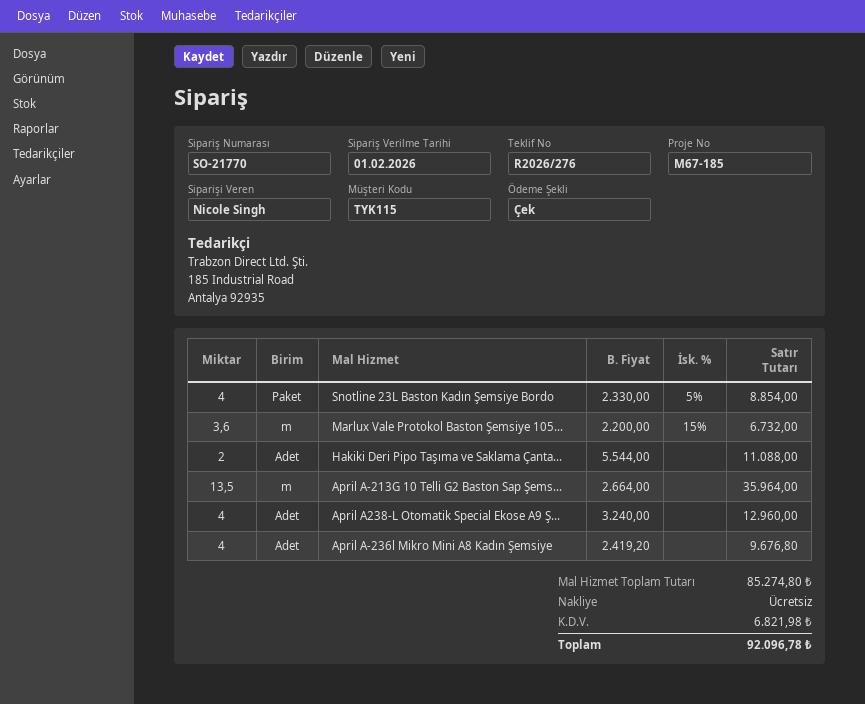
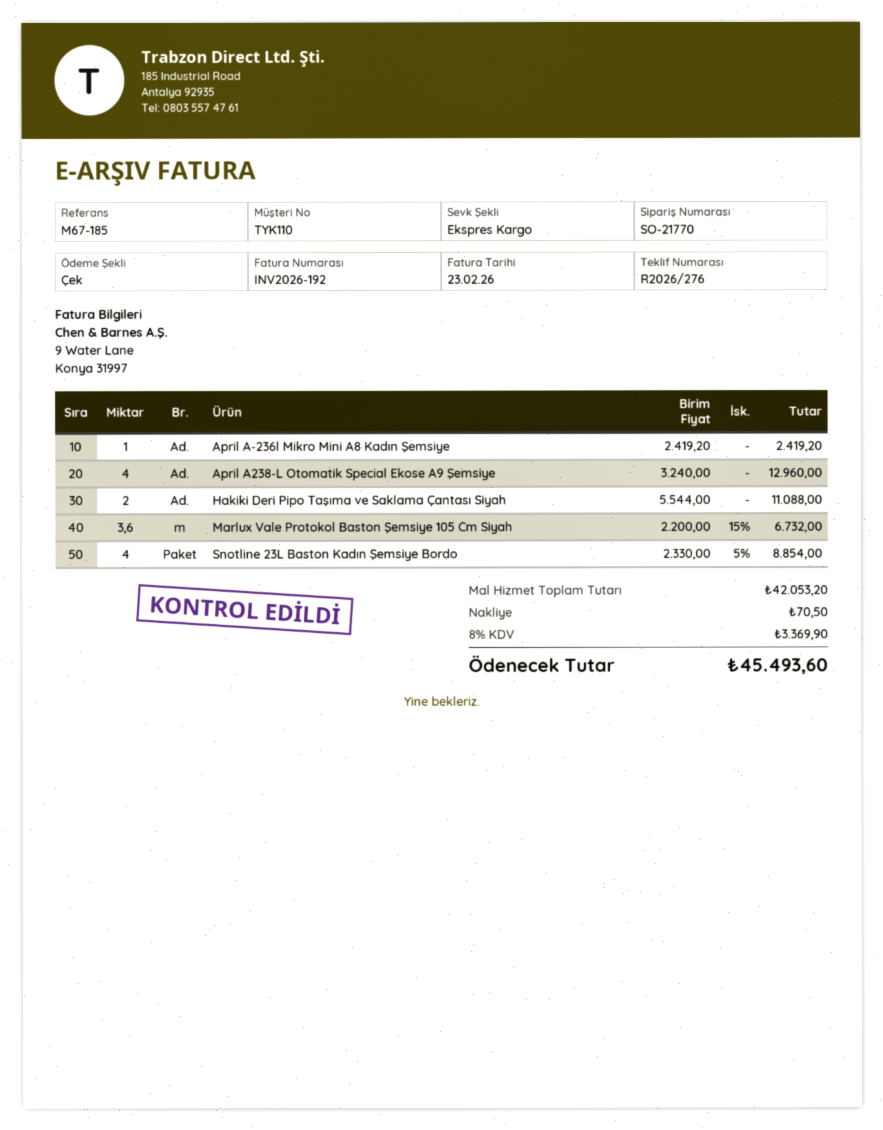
customer number: TYK115 -> TYK110
April A-213G 10 Telli G2 Baston Sap Şems...: 13.5 x 2664.00 = 35964.00 -> none
April A-236l Mikro Mini A8 Kadın Şemsiye: 4 x 2419.20 = 9676.80 -> 1 x 2419.20 = 2419.20
subtotal: 85274.80 -> 42053.20
shipping: 0.00 -> 70.50
tax: 6821.98 -> 3369.90
total: 92096.78 -> 45493.60

